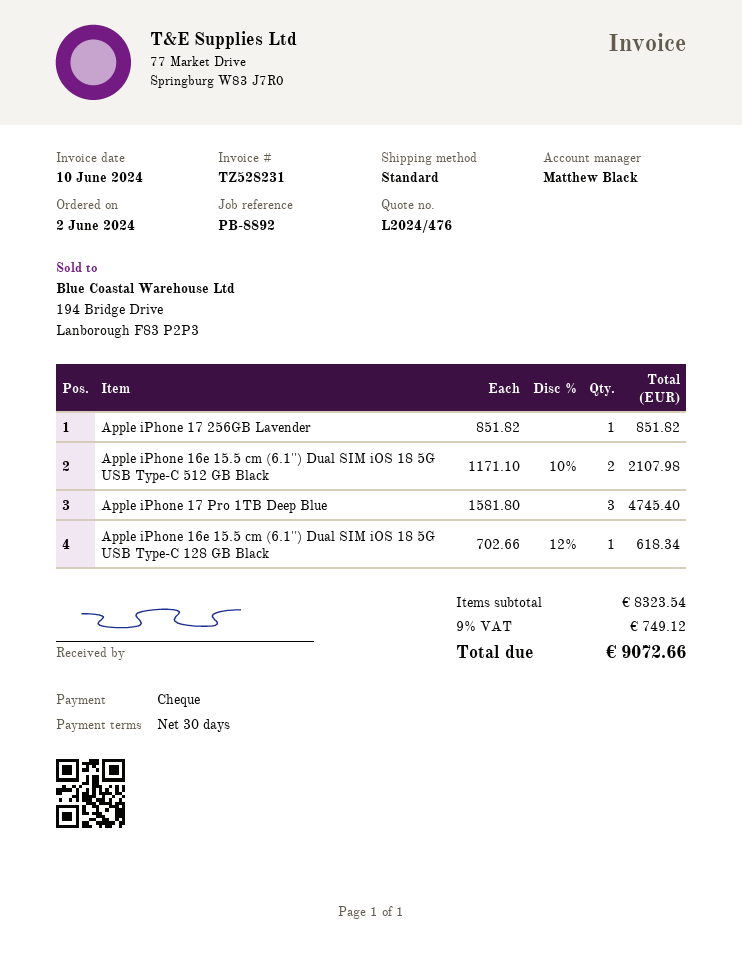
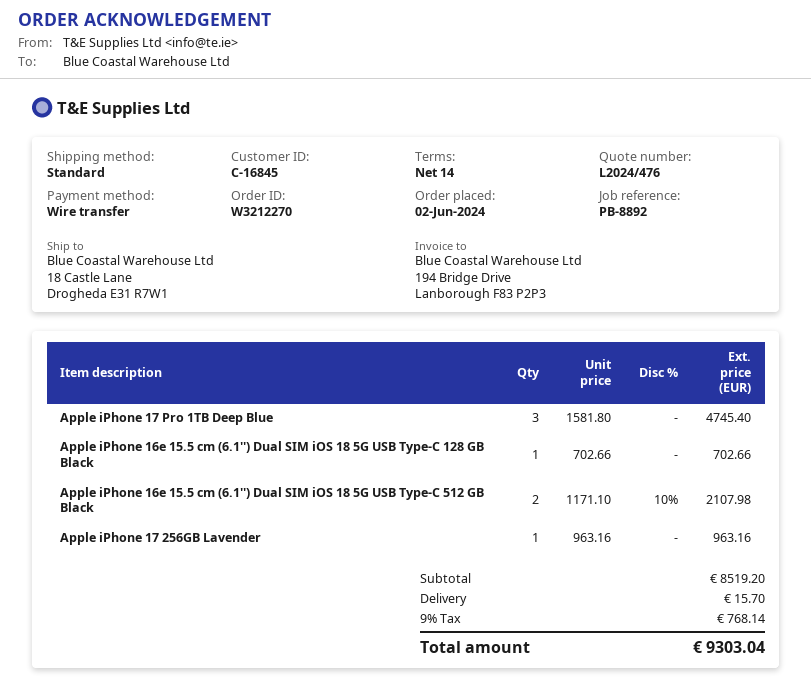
payment terms: 30 days -> 14 days
payment method: cheque -> bank transfer
Apple iPhone 17 256GB Lavender: 1 x 851.82 = 851.82 -> 1 x 963.16 = 963.16
Apple iPhone 16e 15.5 cm (6.1'') Dual SIM iOS 18 5G USB Type-C 128 GB Black: 1 x 702.66 - 12% = 618.34 -> 1 x 702.66 = 702.66
subtotal: 8323.54 -> 8519.20
shipping: none -> 15.70
tax: 9% = 749.12 -> 9% = 768.14
total: 9072.66 -> 9303.04

